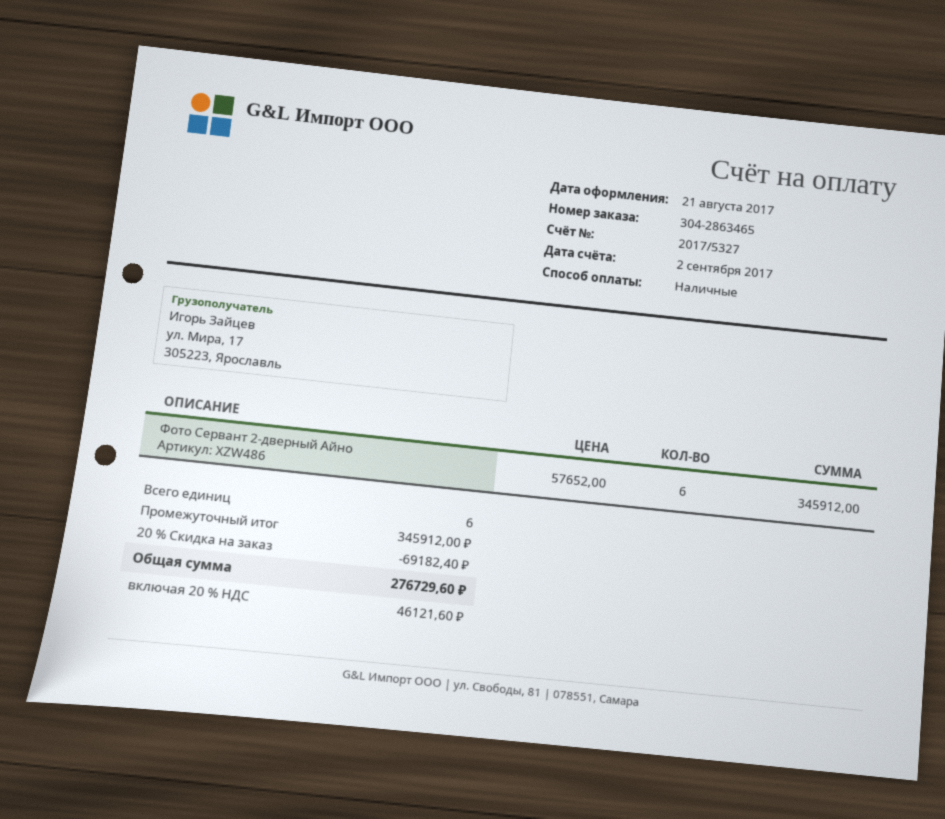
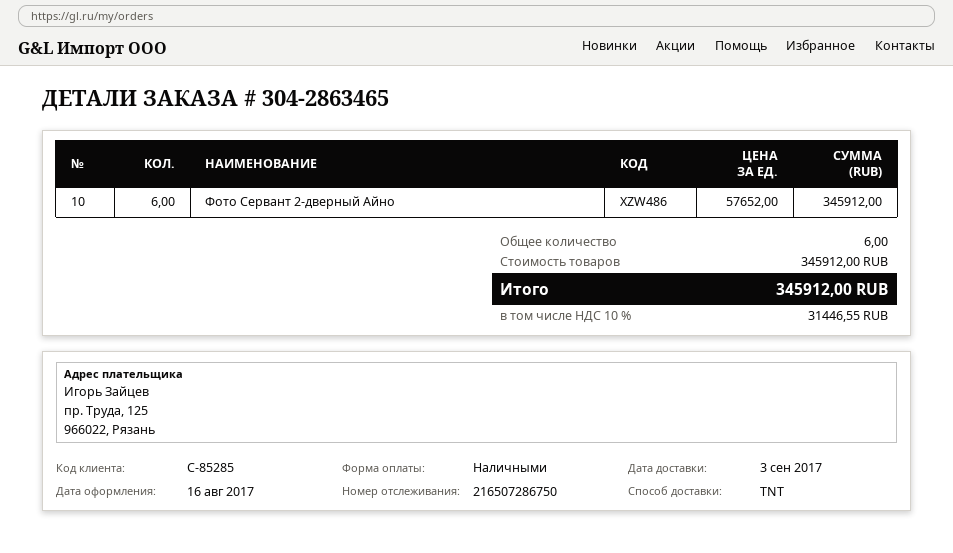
order date: 2017-08-21 -> 2017-08-16
discount: 20% = 69182.40 -> none
tax: 20% = 46121.60 -> 10% = 31446.55
total: 276729.60 -> 345912.00

